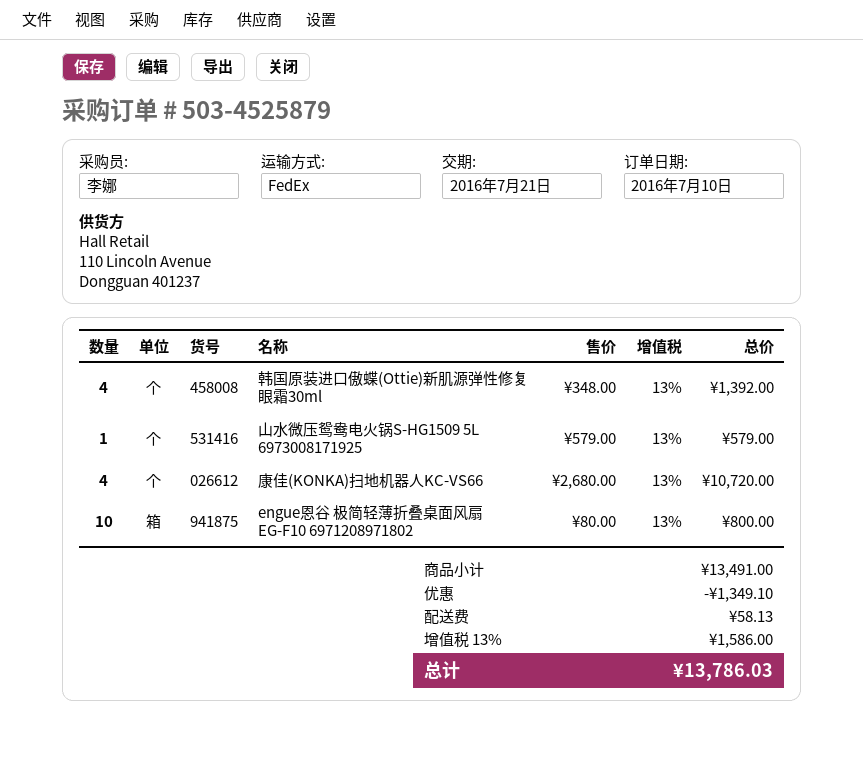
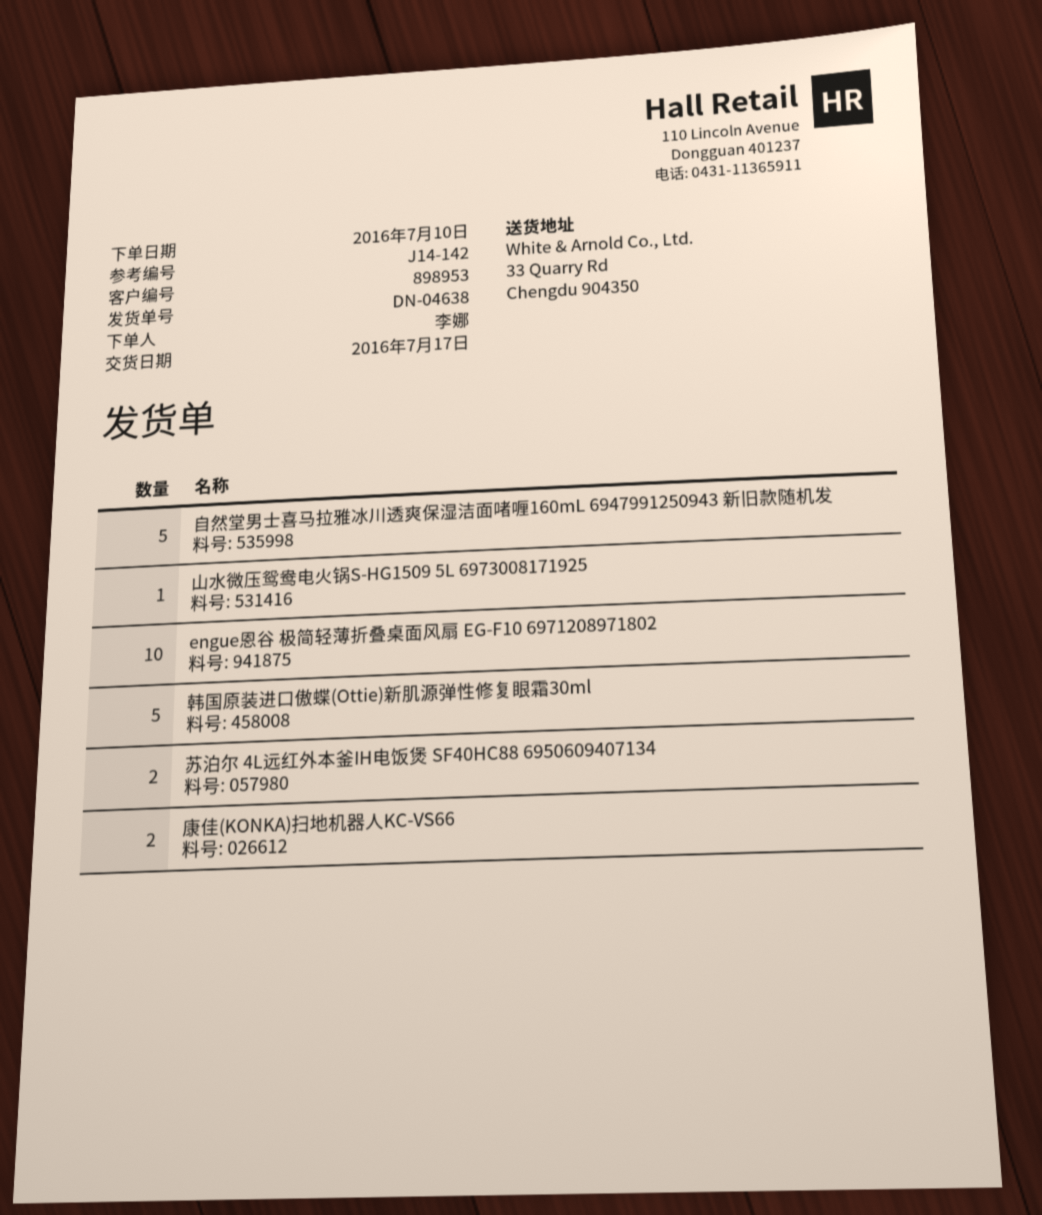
delivery date: 2016-07-21 -> 2016-07-17
韩国原装进口傲蝶(Ottie)新肌源弹性修复眼霜30ml: 4 -> 5
康佳(KONKA)扫地机器人KC-VS66: 4 -> 2
自然堂男士喜马拉雅冰川透爽保湿洁面啫喱160mL 6947991250943 新旧款随机发: none -> 5
苏泊尔 4L远红外本釜IH电饭煲 SF40HC88 6950609407134: none -> 2

